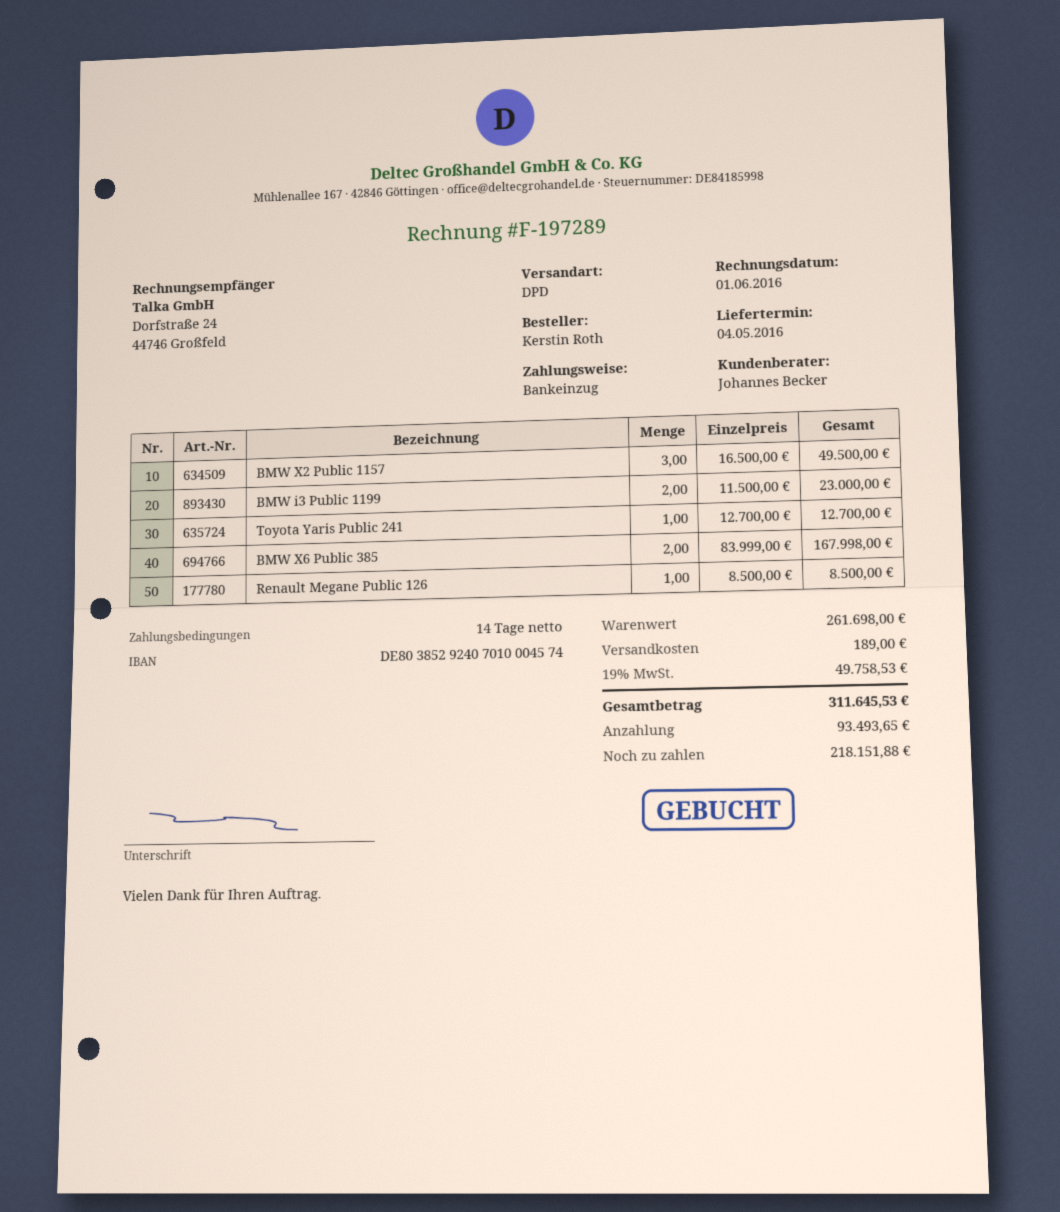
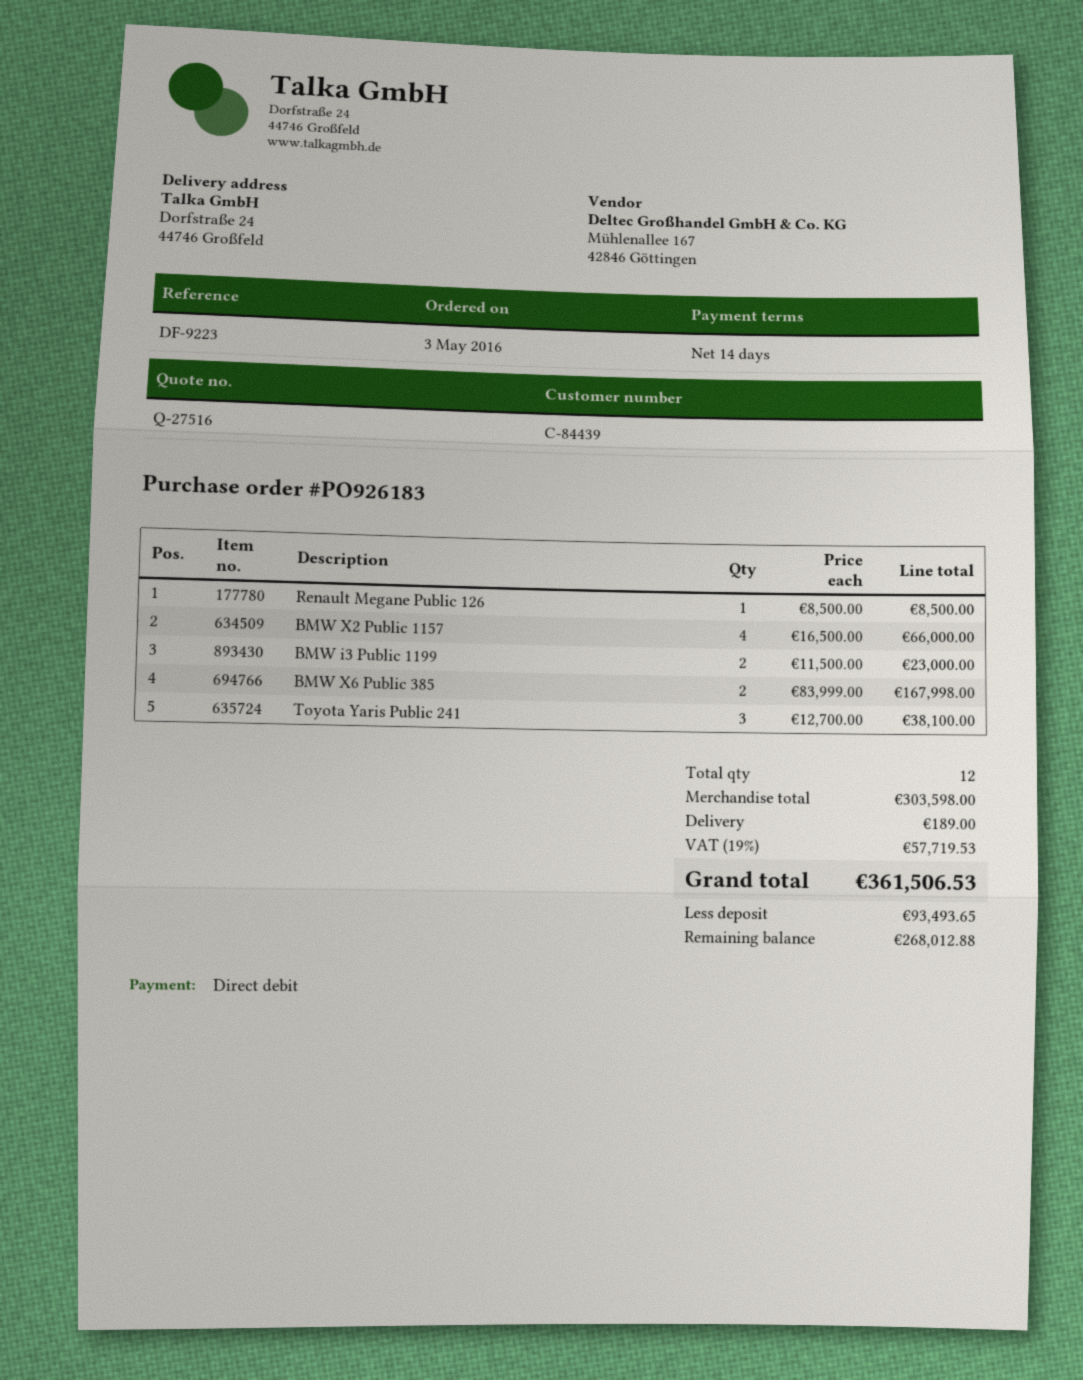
BMW X2 Public 1157: 3 x 16500.00 = 49500.00 -> 4 x 16500.00 = 66000.00
Toyota Yaris Public 241: 1 x 12700.00 = 12700.00 -> 3 x 12700.00 = 38100.00
subtotal: 261698.00 -> 303598.00
tax: 19% = 49758.53 -> 19% = 57719.53
total: 311645.53 -> 361506.53
balance: 218151.88 -> 268012.88

